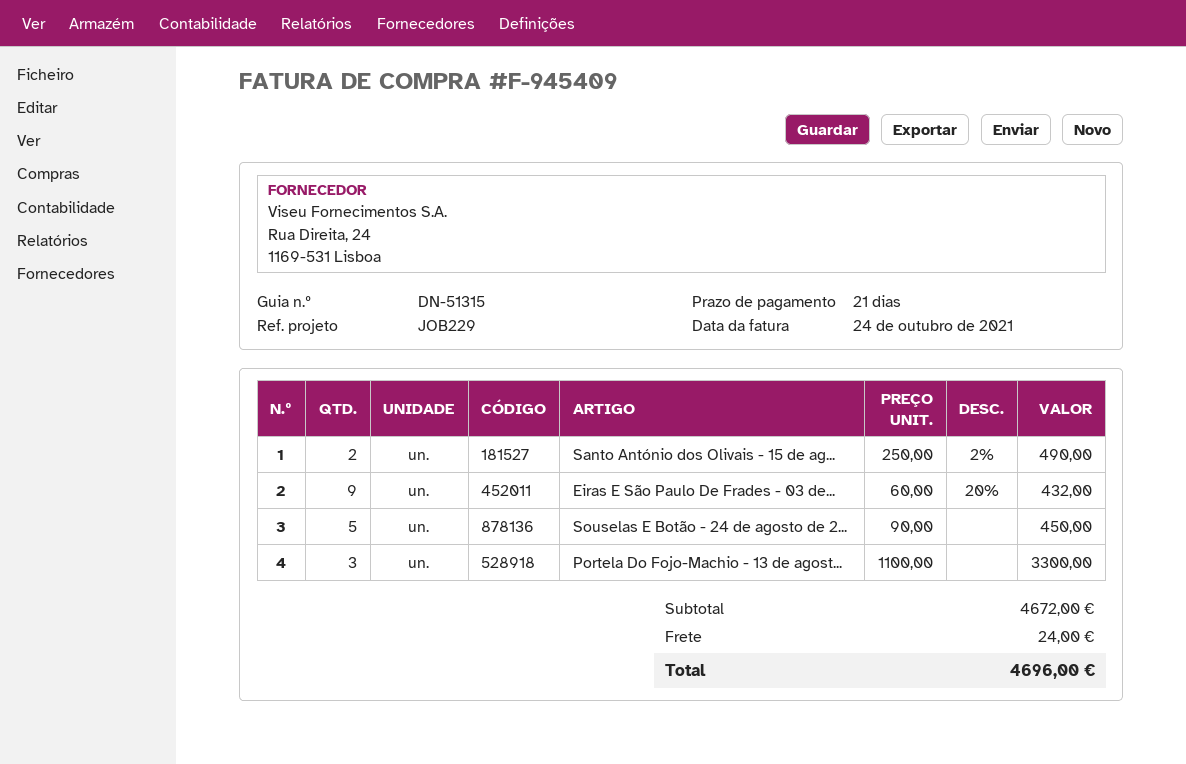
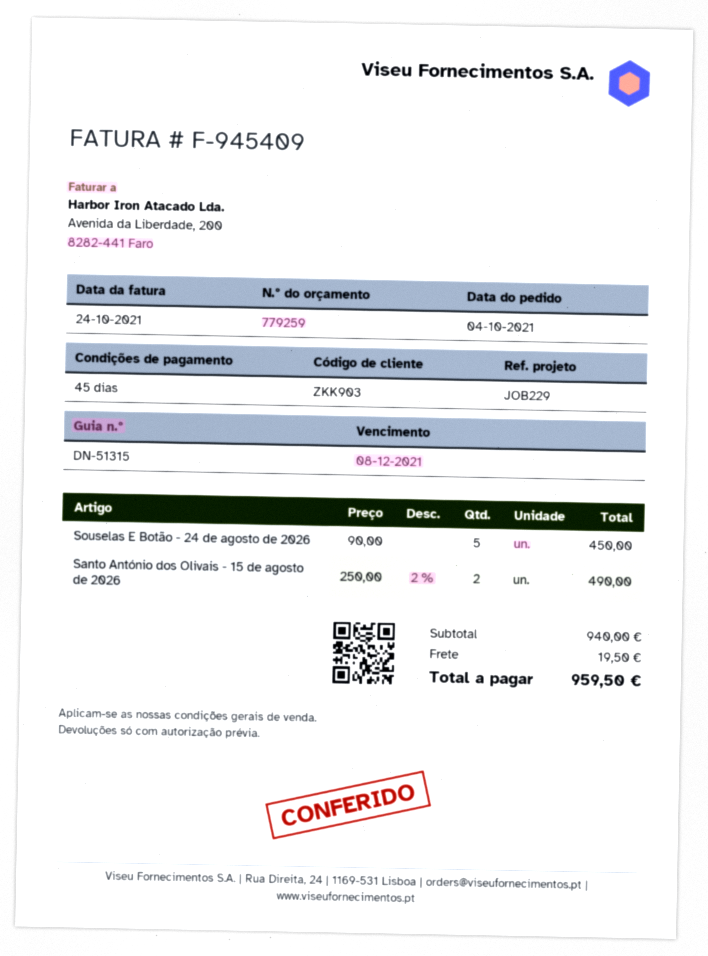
payment terms: 21 days -> 45 days
Eiras E São Paulo De Frades - 03 de...: 9 x 60.00 - 20% = 432.00 -> none
Portela Do Fojo-Machio - 13 de agost...: 3 x 1100.00 = 3300.00 -> none
subtotal: 4672.00 -> 940.00
shipping: 24.00 -> 19.50
total: 4696.00 -> 959.50

